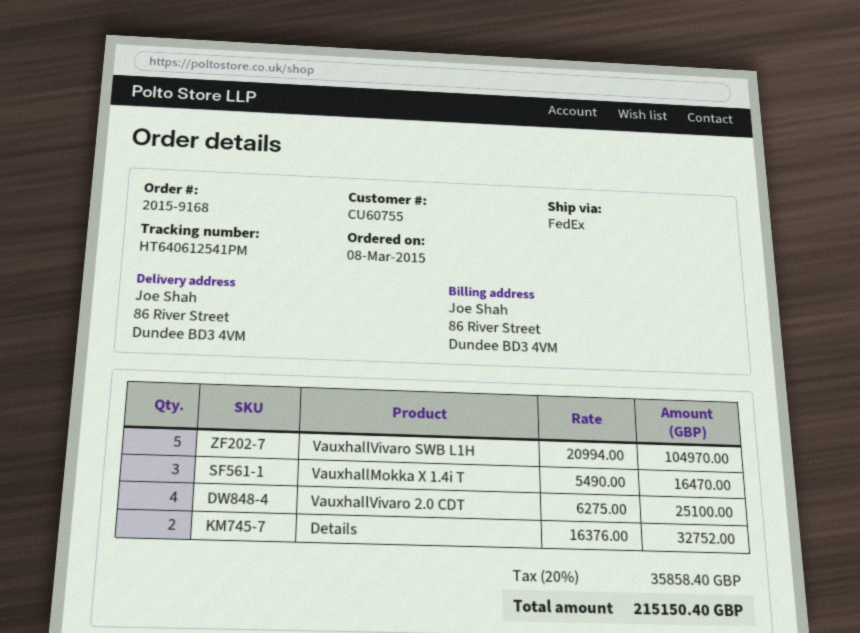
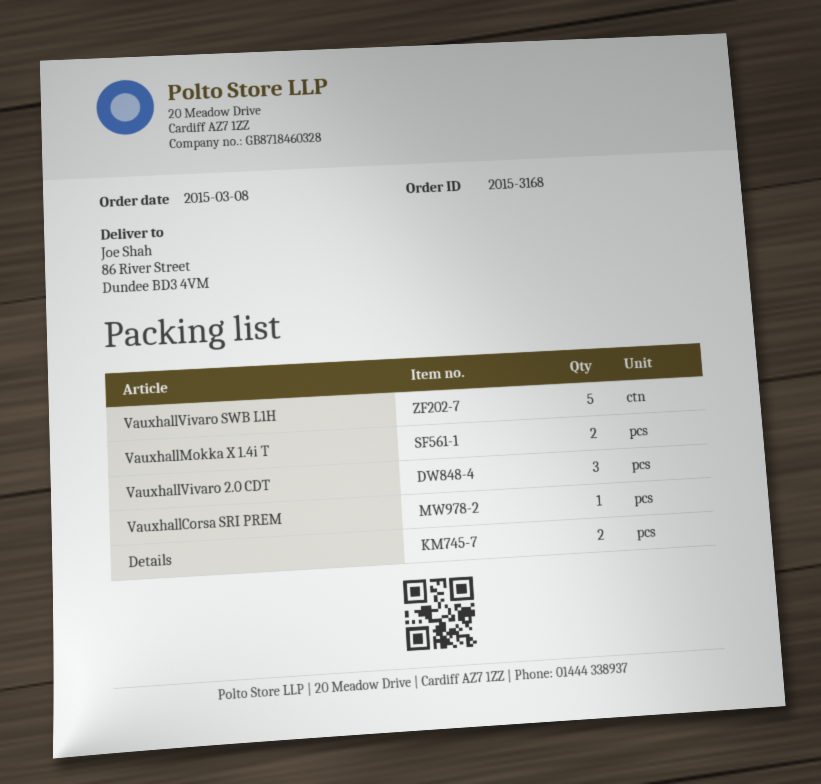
order number: 2015-9168 -> 2015-3168
VauxhallMokka X 1.4i T: 3 -> 2
VauxhallVivaro 2.0 CDT: 4 -> 3
VauxhallCorsa SRI PREM: none -> 1

